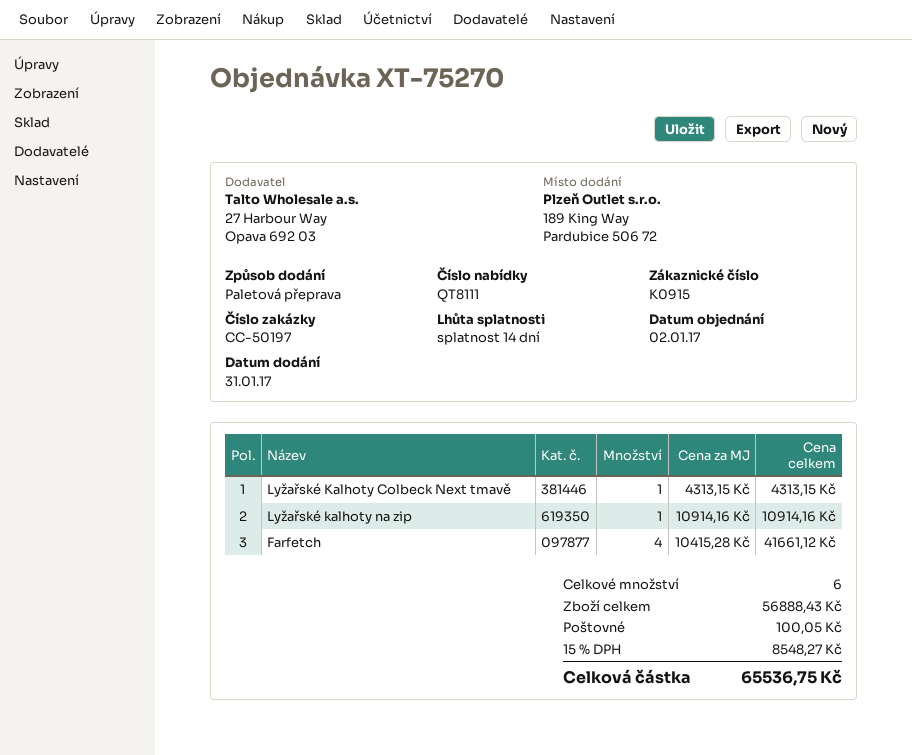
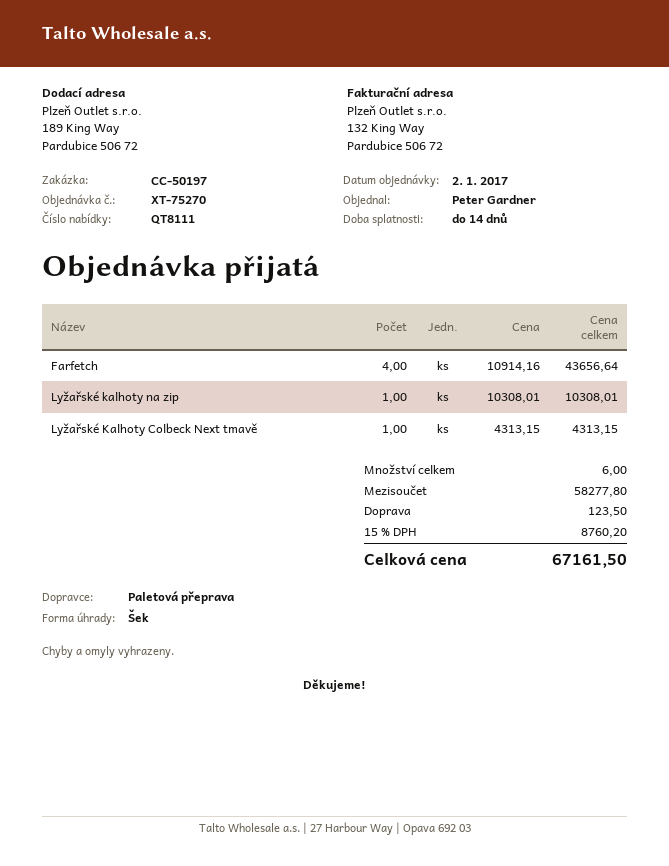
Lyžařské kalhoty na zip: 1 x 10914.16 = 10914.16 -> 1 x 10308.01 = 10308.01
Farfetch: 4 x 10415.28 = 41661.12 -> 4 x 10914.16 = 43656.64
subtotal: 56888.43 -> 58277.80
shipping: 100.05 -> 123.50
tax: 15% = 8548.27 -> 15% = 8760.20
total: 65536.75 -> 67161.50

